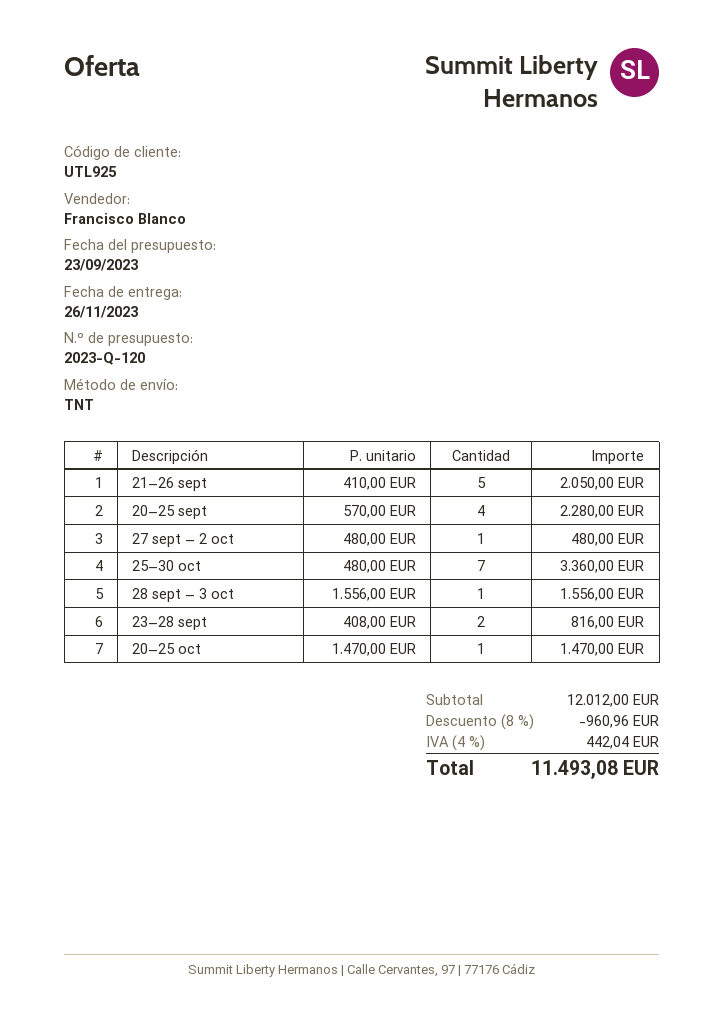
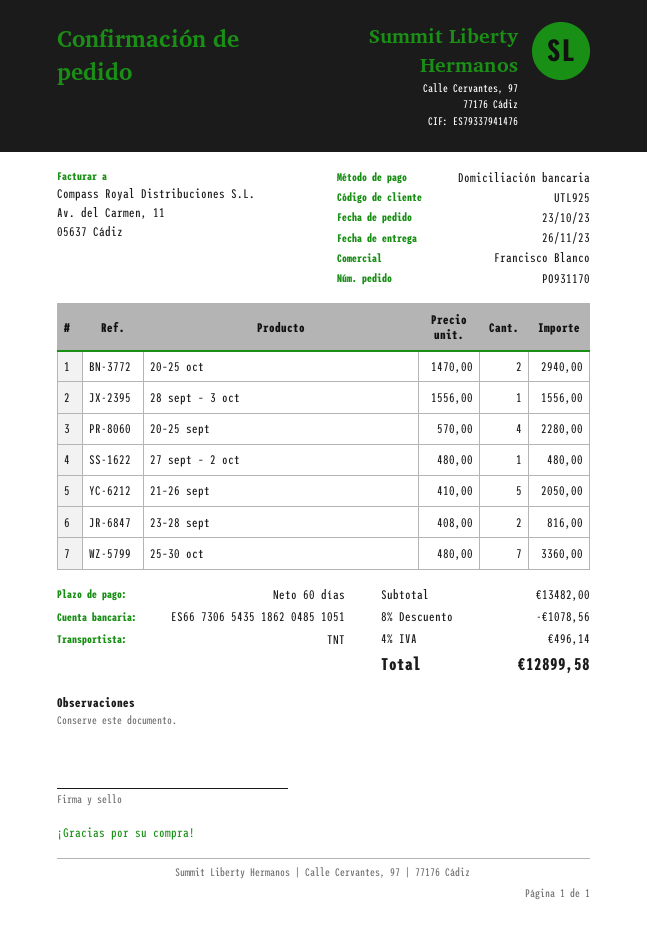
20–25 oct: 1 x 1470.00 = 1470.00 -> 2 x 1470.00 = 2940.00
subtotal: 12012.00 -> 13482.00
discount: 8% = 960.96 -> 8% = 1078.56
tax: 4% = 442.04 -> 4% = 496.14
total: 11493.08 -> 12899.58

